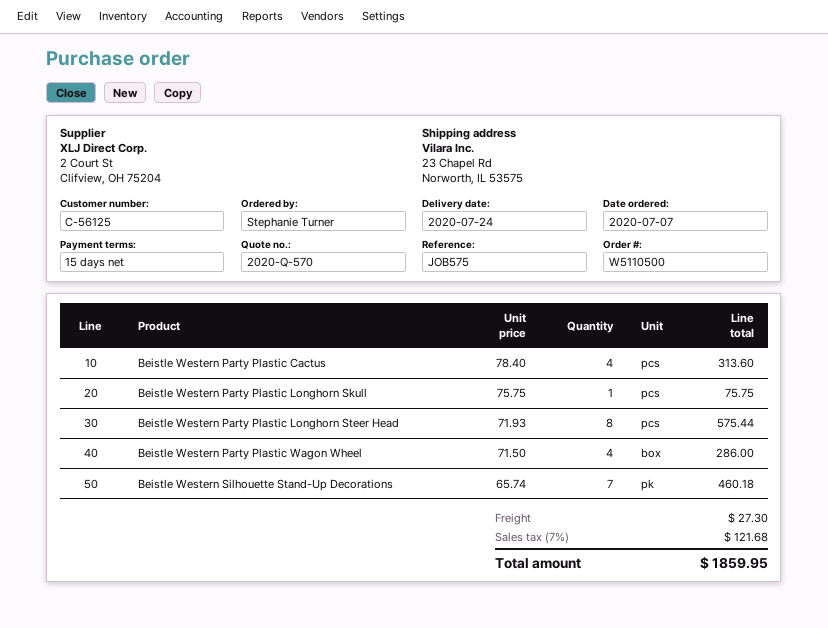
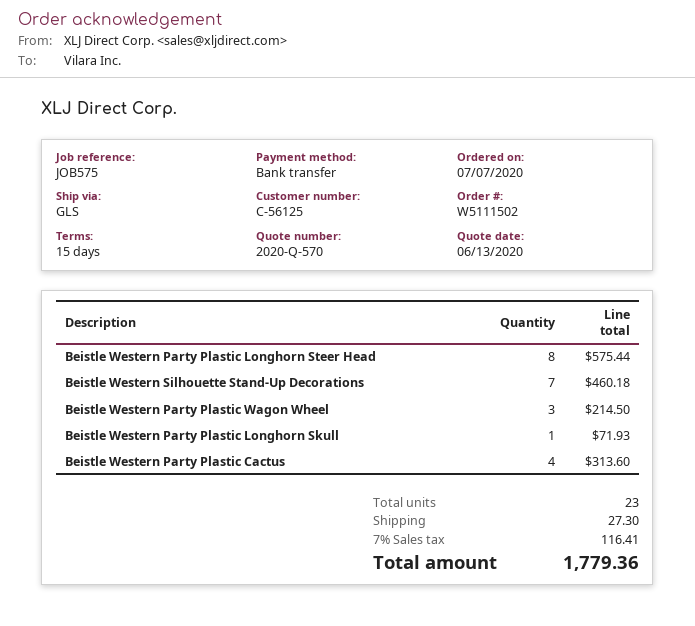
order number: W5110500 -> W5111502
Beistle Western Party Plastic Longhorn Skull: 1 for 75.75 -> 1 for 71.93
Beistle Western Party Plastic Wagon Wheel: 4 for 286.00 -> 3 for 214.50
tax: 7% = 121.68 -> 7% = 116.41
total: 1859.95 -> 1779.36

